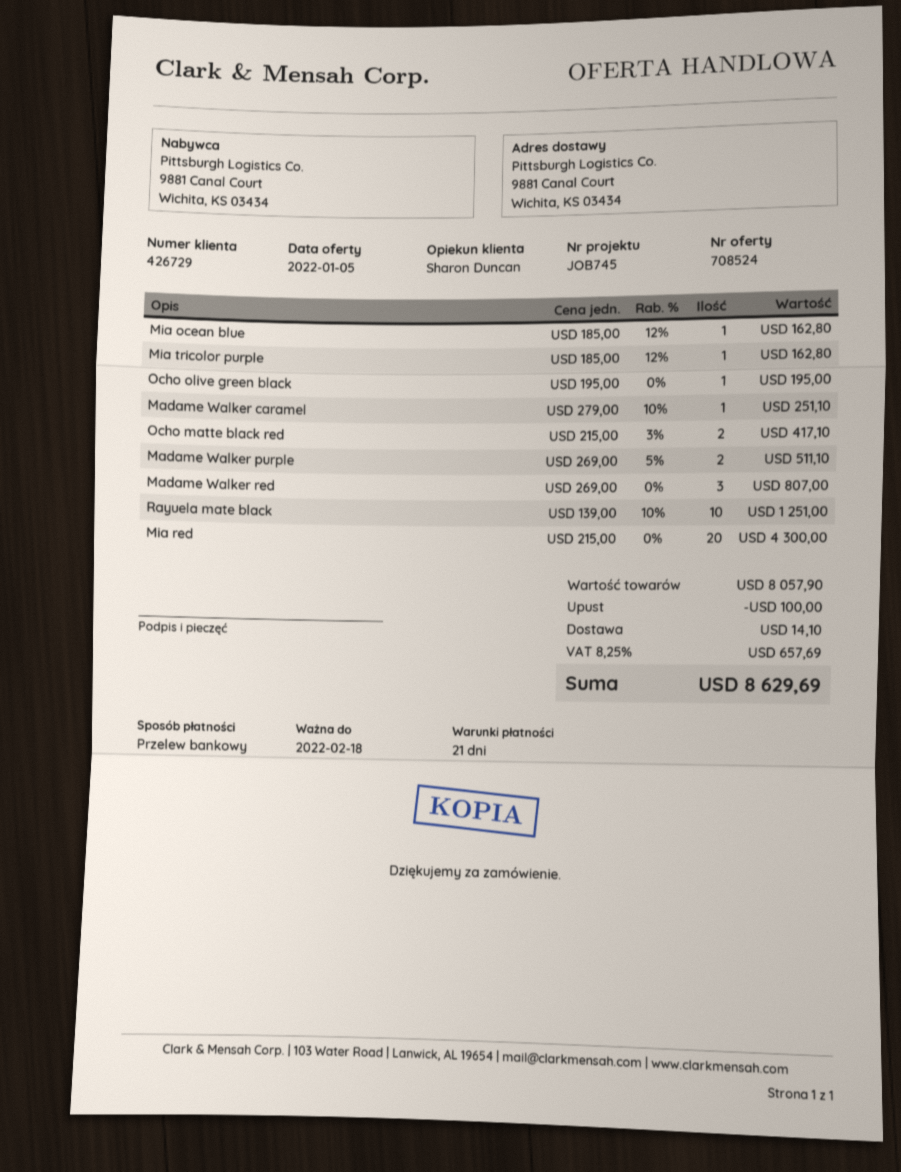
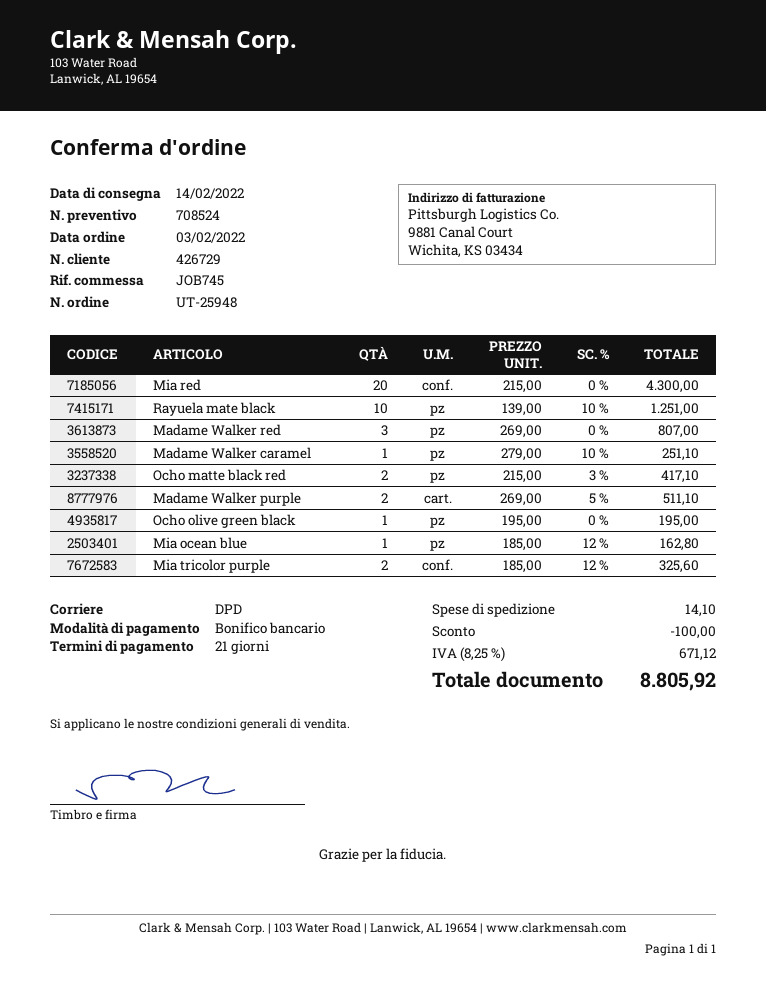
Mia tricolor purple: 1 x 185.00 - 12% = 162.80 -> 2 x 185.00 - 12% = 325.60
tax: 8.25% = 657.69 -> 8.25% = 671.12
total: 8629.69 -> 8805.92

